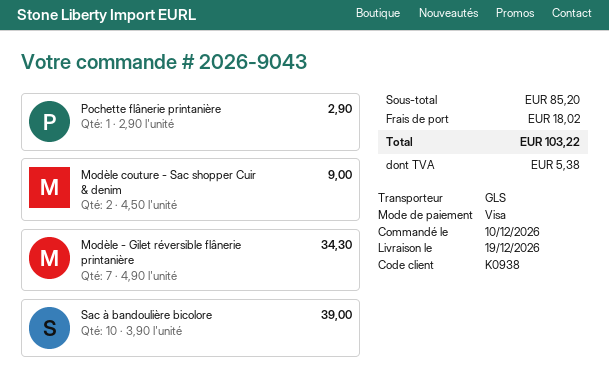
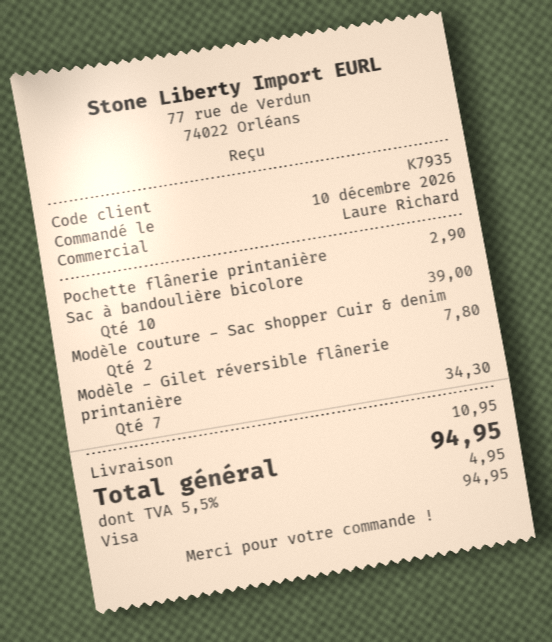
customer number: K0938 -> K7935
Modèle couture - Sac shopper Cuir & denim: 2 for 9.00 -> 2 for 7.80
shipping: 18.02 -> 10.95
tax: 5.38 -> 4.95
total: 103.22 -> 94.95

